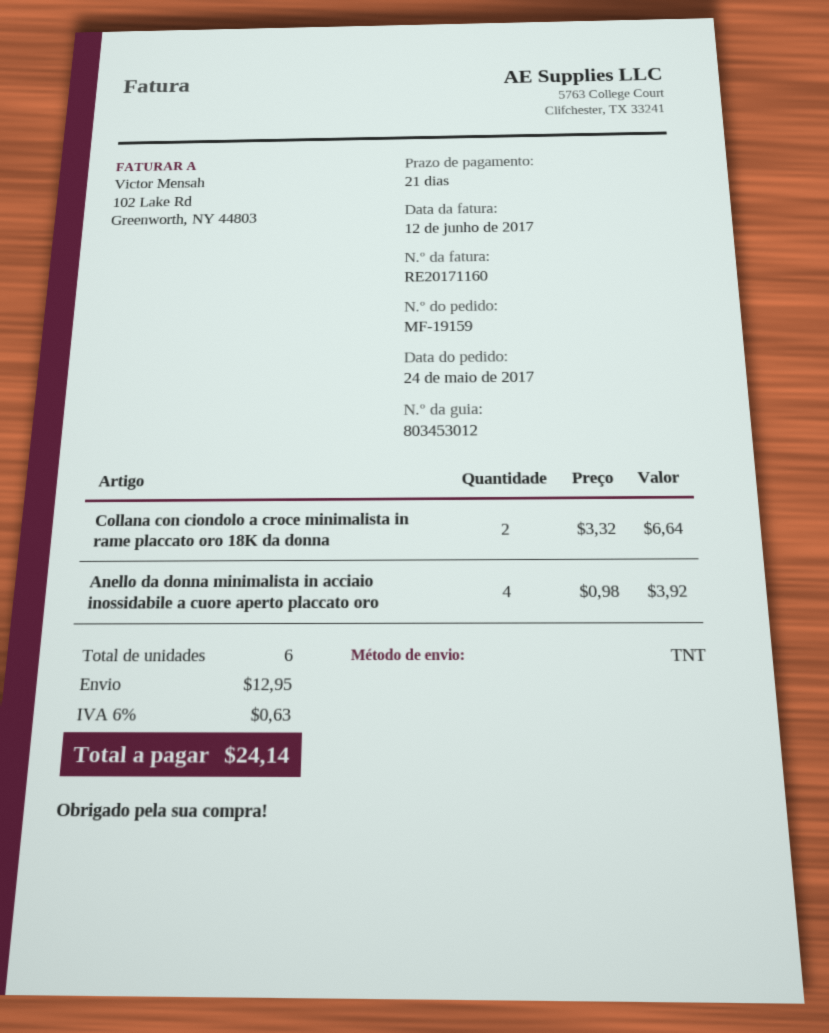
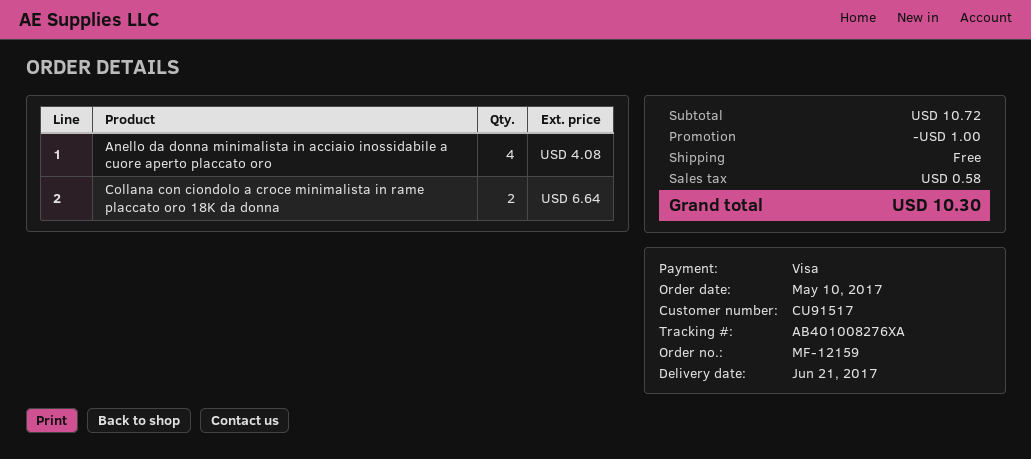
order number: MF-19159 -> MF-12159
order date: 2017-05-24 -> 2017-05-10
Anello da donna minimalista in acciaio inossidabile a cuore aperto placcato oro: 4 for 3.92 -> 4 for 4.08
discount: none -> 1.00
shipping: 12.95 -> 0.00
tax: 0.63 -> 0.58
total: 24.14 -> 10.30

